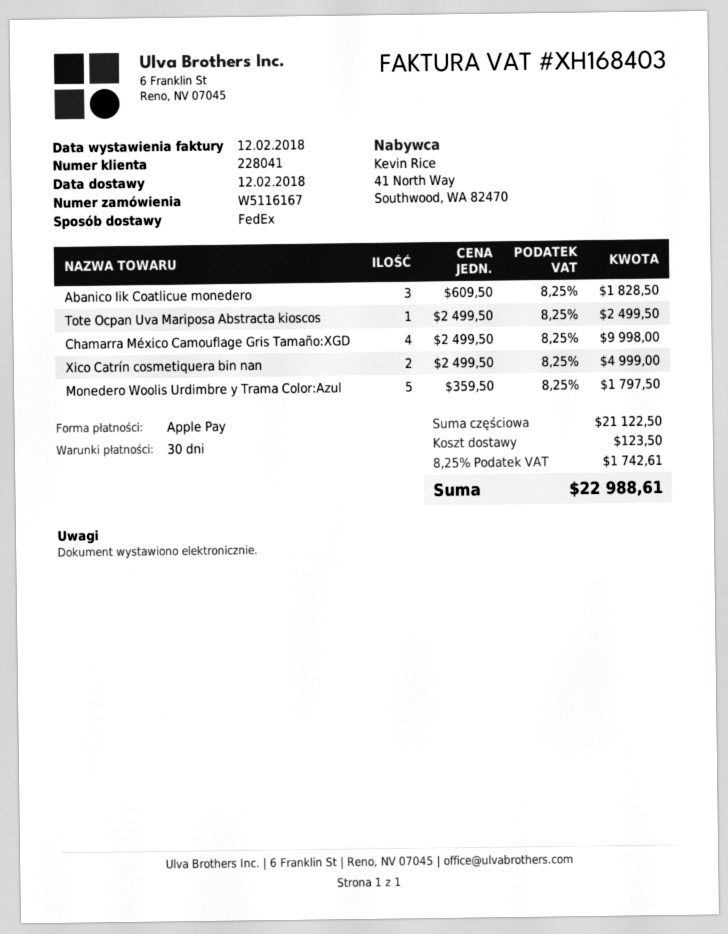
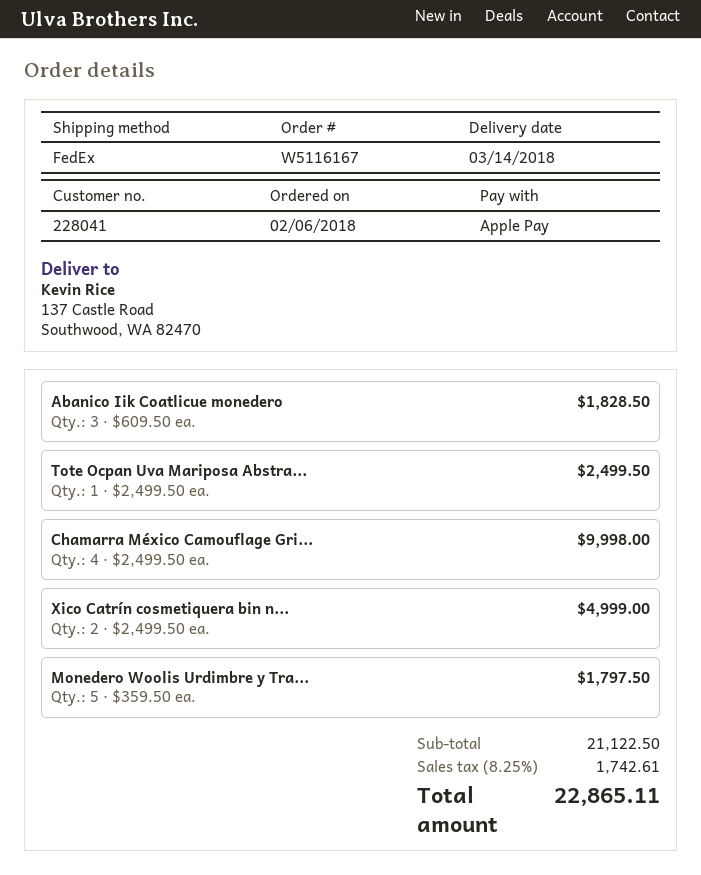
delivery date: 2018-02-12 -> 2018-03-14
shipping: 123.50 -> none
total: 22988.61 -> 22865.11

